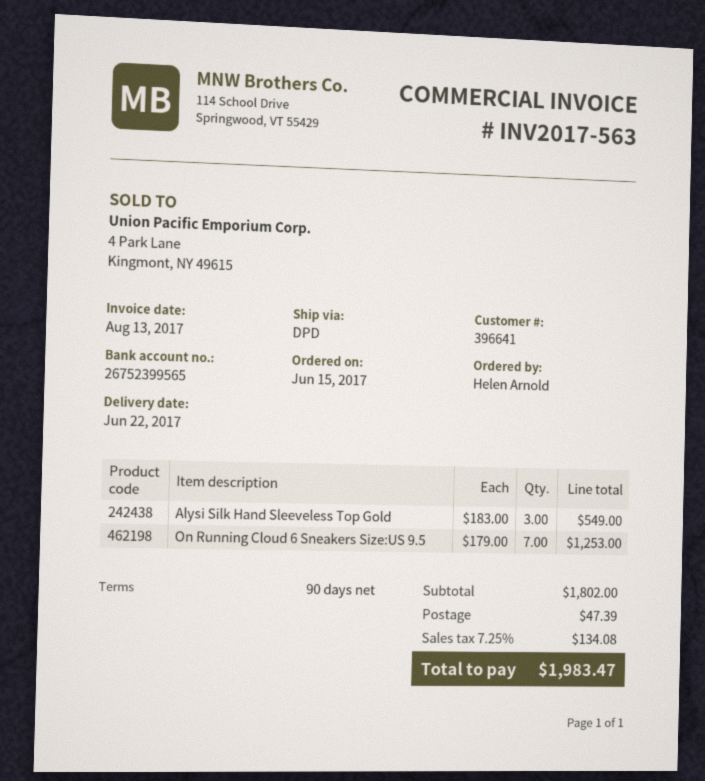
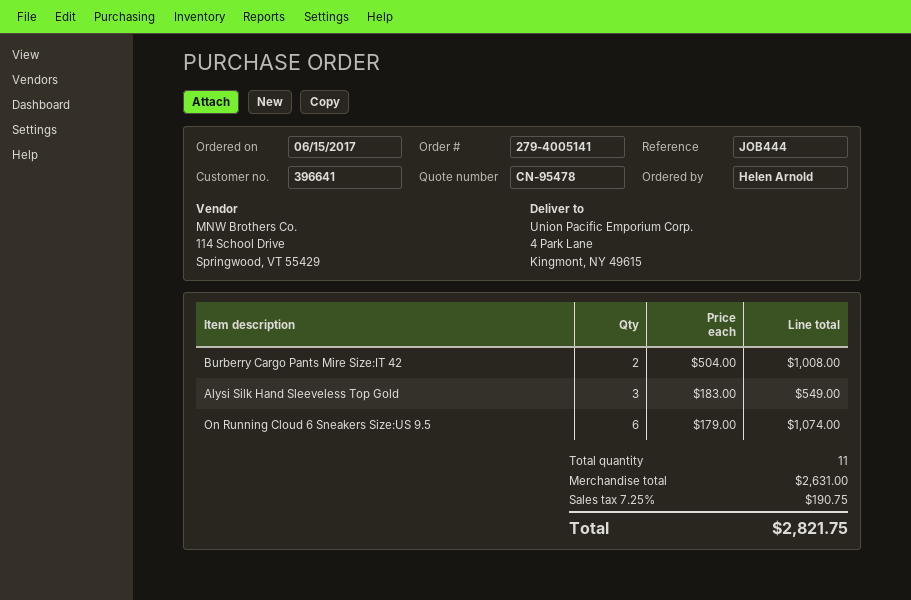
On Running Cloud 6 Sneakers Size:US 9.5: 7 x 179.00 = 1253.00 -> 6 x 179.00 = 1074.00
Burberry Cargo Pants Mire Size:IT 42: none -> 2 x 504.00 = 1008.00
subtotal: 1802.00 -> 2631.00
shipping: 47.39 -> none
tax: 7.25% = 134.08 -> 7.25% = 190.75
total: 1983.47 -> 2821.75

